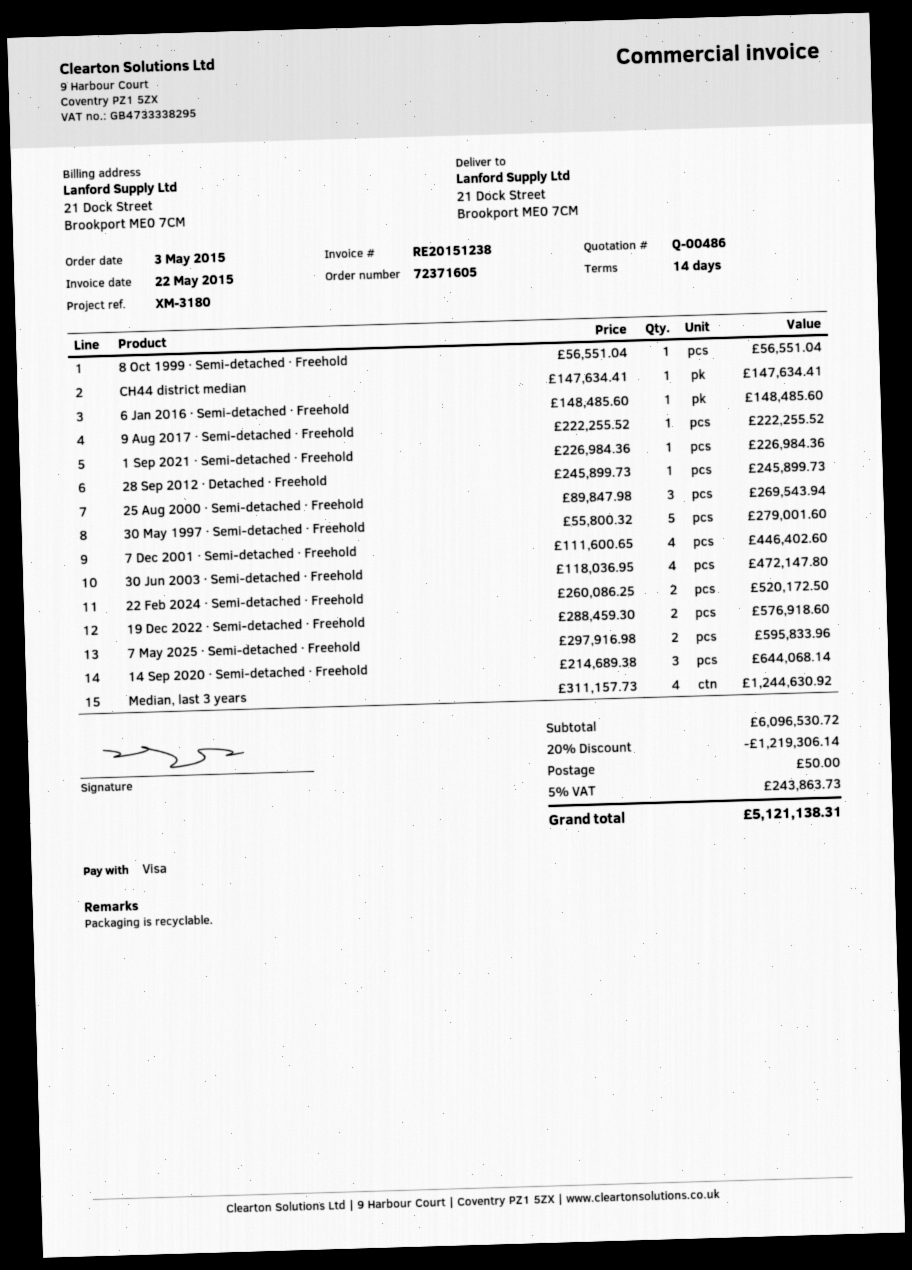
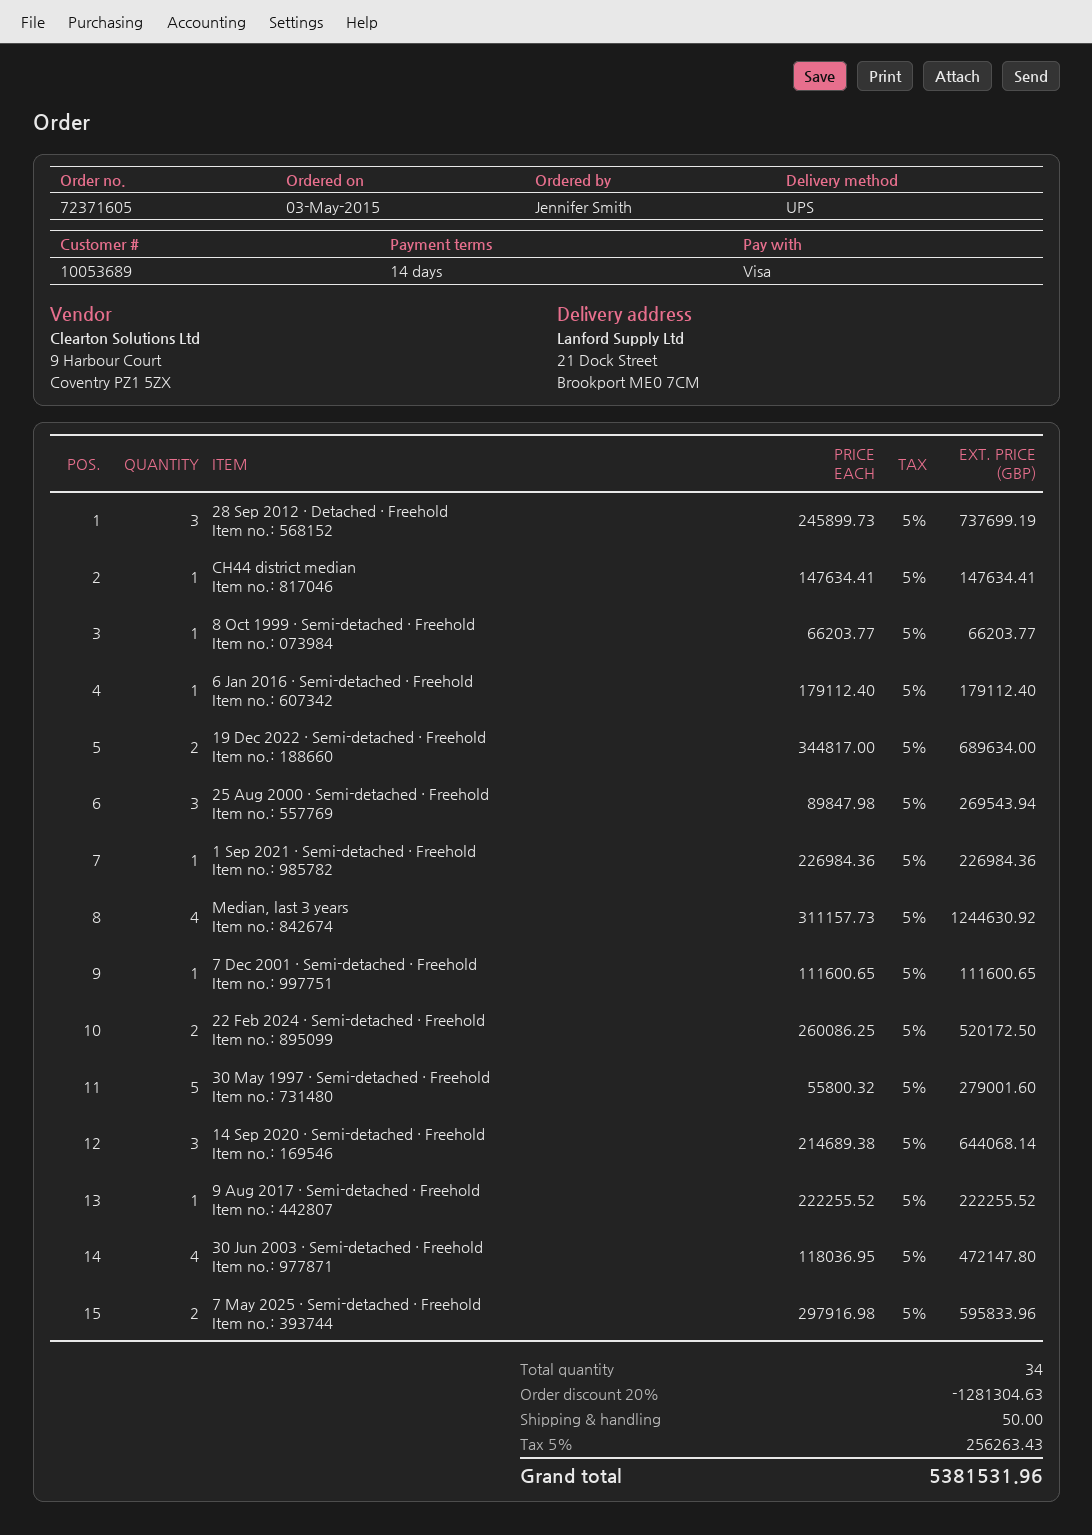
8 Oct 1999 · Semi-detached · Freehold: 1 x 56551.04 = 56551.04 -> 1 x 66203.77 = 66203.77
6 Jan 2016 · Semi-detached · Freehold: 1 x 148485.60 = 148485.60 -> 1 x 179112.40 = 179112.40
28 Sep 2012 · Detached · Freehold: 1 x 245899.73 = 245899.73 -> 3 x 245899.73 = 737699.19
7 Dec 2001 · Semi-detached · Freehold: 4 x 111600.65 = 446402.60 -> 1 x 111600.65 = 111600.65
19 Dec 2022 · Semi-detached · Freehold: 2 x 288459.30 = 576918.60 -> 2 x 344817.00 = 689634.00
discount: 20% = 1219306.14 -> 20% = 1281304.63
tax: 5% = 243863.73 -> 5% = 256263.43
total: 5121138.31 -> 5381531.96

